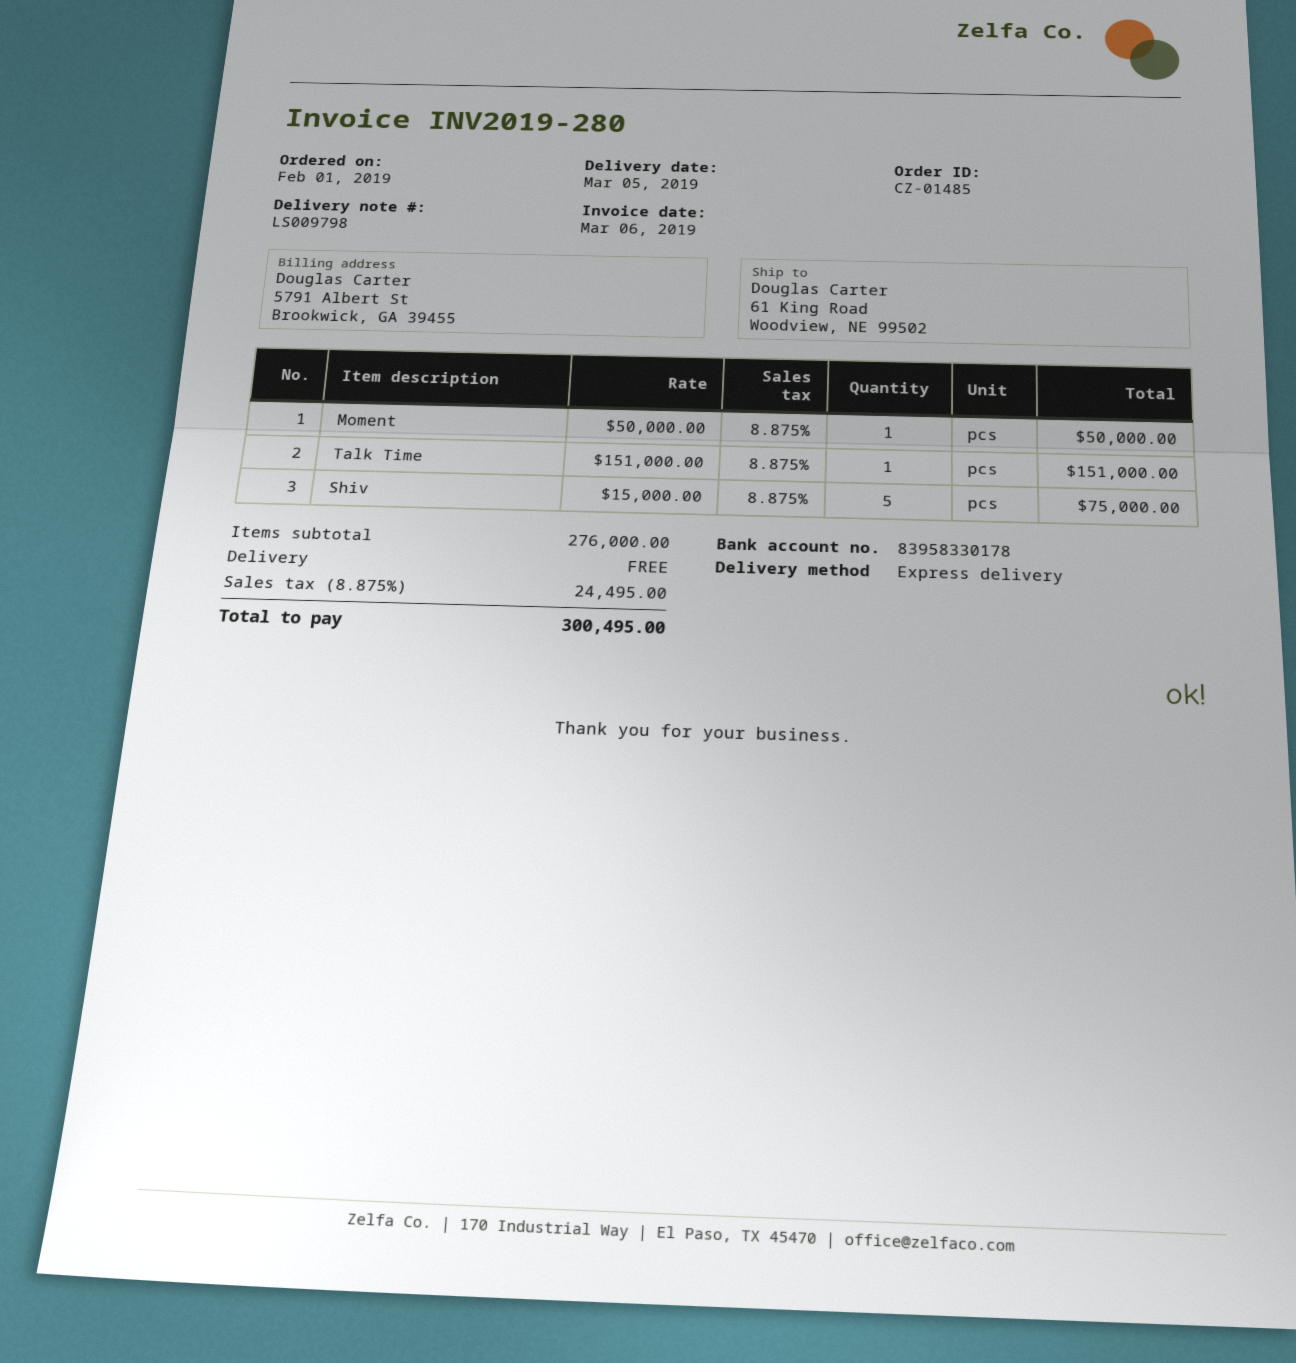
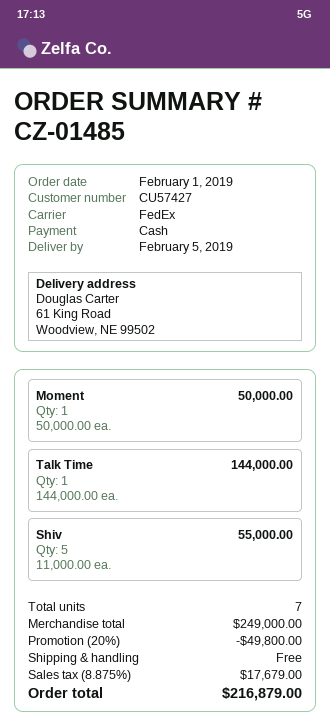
delivery date: 2019-03-05 -> 2019-02-05
shipping method: express -> FedEx
Talk Time: 1 x 151000.00 = 151000.00 -> 1 x 144000.00 = 144000.00
Shiv: 5 x 15000.00 = 75000.00 -> 5 x 11000.00 = 55000.00
subtotal: 276000.00 -> 249000.00
discount: none -> 20% = 49800.00
tax: 8.875% = 24495.00 -> 8.875% = 17679.00
total: 300495.00 -> 216879.00

